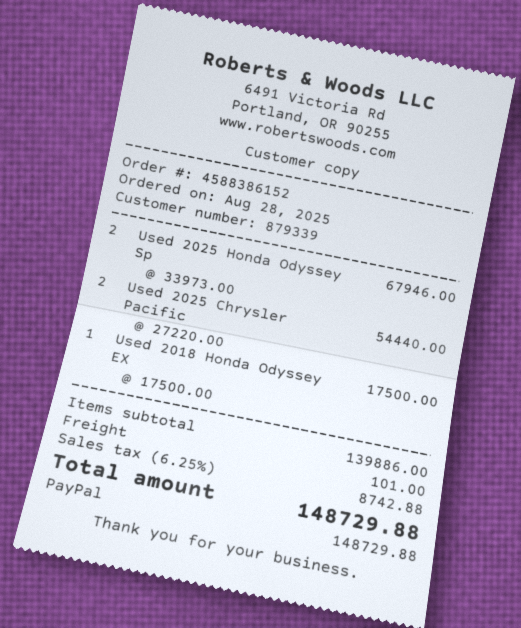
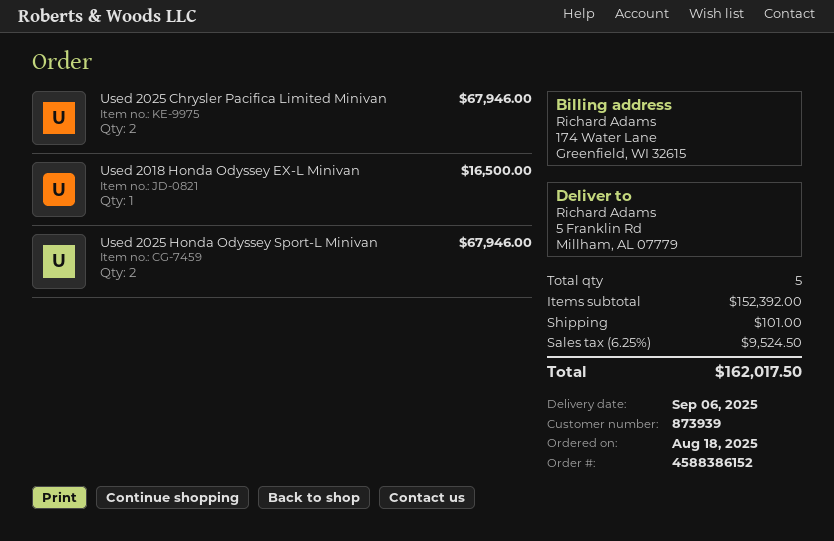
order date: 2025-08-28 -> 2025-08-18
customer number: 879339 -> 873939
Used 2025 Chrysler Pacific: 2 for 54440.00 -> 2 for 67946.00
Used 2018 Honda Odyssey EX: 1 for 17500.00 -> 1 for 16500.00
subtotal: 139886.00 -> 152392.00
tax: 6.25% = 8742.88 -> 6.25% = 9524.50
total: 148729.88 -> 162017.50

